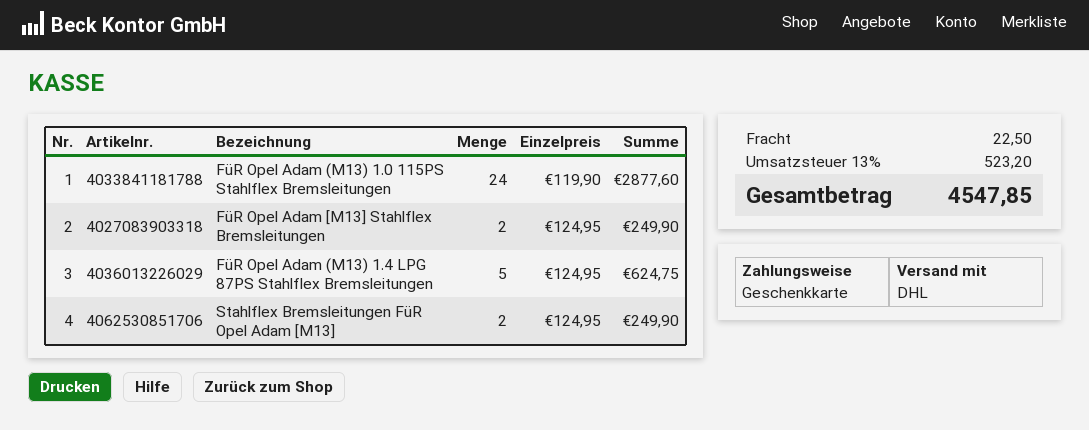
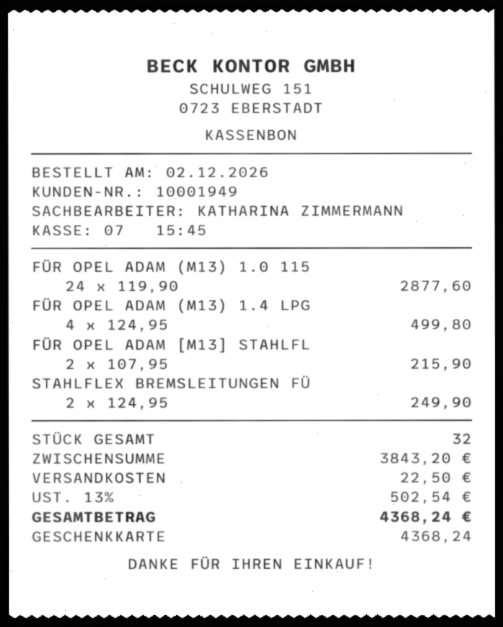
FüR Opel Adam [M13] Stahlflex Bremsleitungen: 2 x 124.95 = 249.90 -> 2 x 107.95 = 215.90
FüR Opel Adam (M13) 1.4 LPG 87PS Stahlflex Bremsleitungen: 5 x 124.95 = 624.75 -> 4 x 124.95 = 499.80
tax: 13% = 523.20 -> 13% = 502.54
total: 4547.85 -> 4368.24

